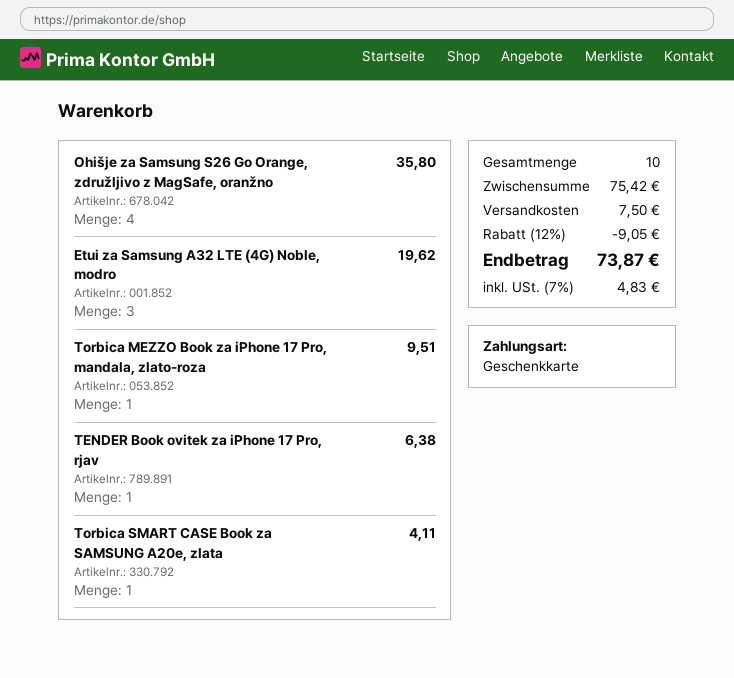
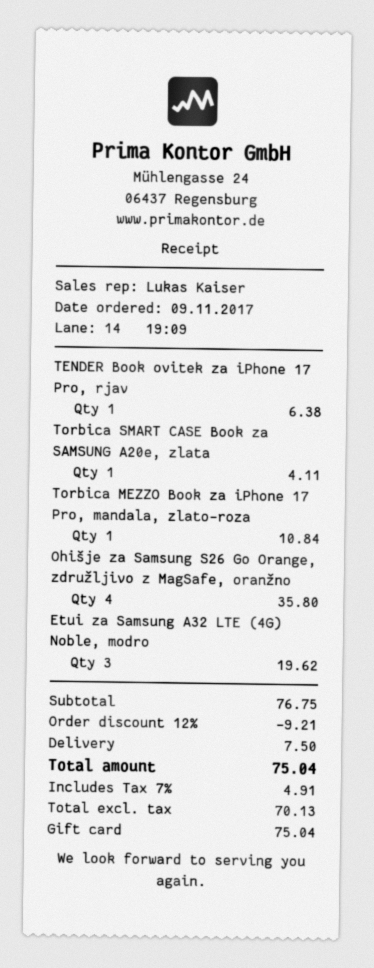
Torbica MEZZO Book za iPhone 17 Pro, mandala, zlato-roza: 1 for 9.51 -> 1 for 10.84
subtotal: 75.42 -> 76.75
discount: 12% = 9.05 -> 12% = 9.21
tax: 7% = 4.83 -> 7% = 4.91
total: 73.87 -> 75.04

